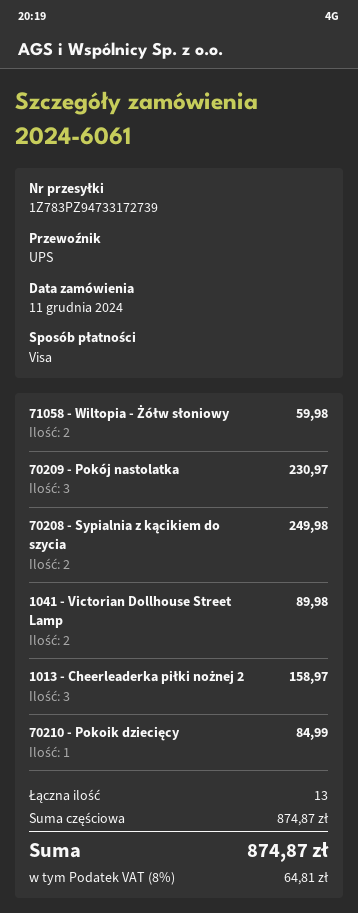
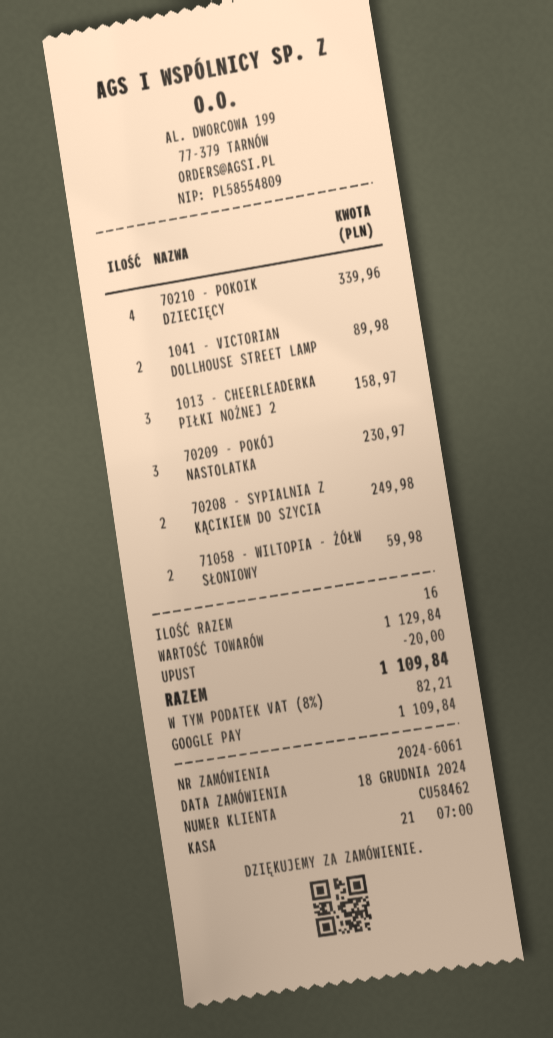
order date: 2024-12-11 -> 2024-12-18
payment method: Visa -> Google Pay
70210 - Pokoik dziecięcy: 1 for 84.99 -> 4 for 339.96
total quantity: 13 -> 16
subtotal: 874.87 -> 1129.84
discount: none -> 20.00
tax: 8% = 64.81 -> 8% = 82.21
total: 874.87 -> 1109.84

